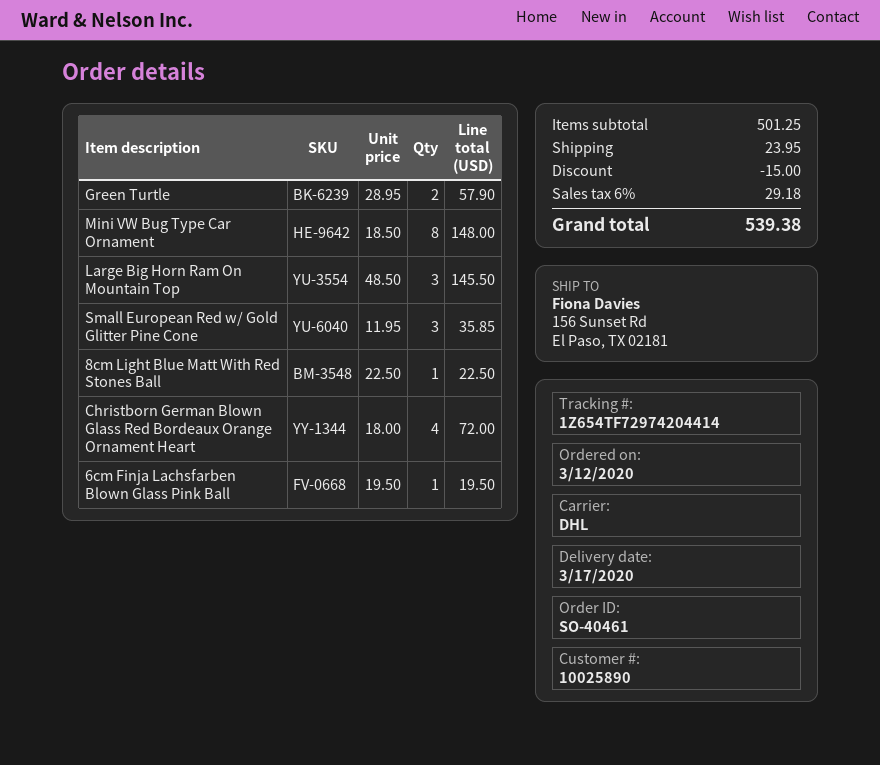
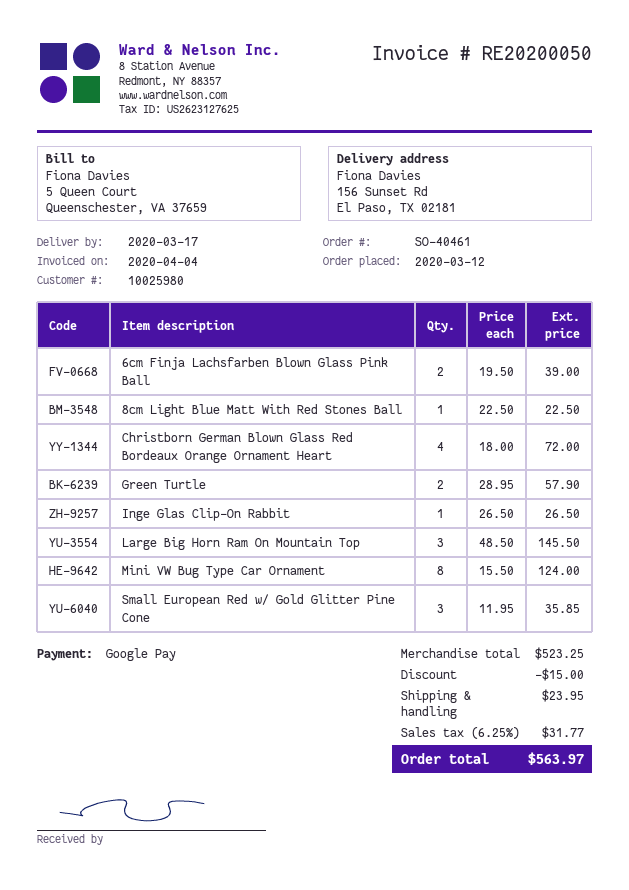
customer number: 10025890 -> 10025980
Mini VW Bug Type Car Ornament: 8 x 18.50 = 148.00 -> 8 x 15.50 = 124.00
6cm Finja Lachsfarben Blown Glass Pink Ball: 1 x 19.50 = 19.50 -> 2 x 19.50 = 39.00
Inge Glas Clip-On Rabbit: none -> 1 x 26.50 = 26.50
subtotal: 501.25 -> 523.25
tax: 6% = 29.18 -> 6.25% = 31.77
total: 539.38 -> 563.97

